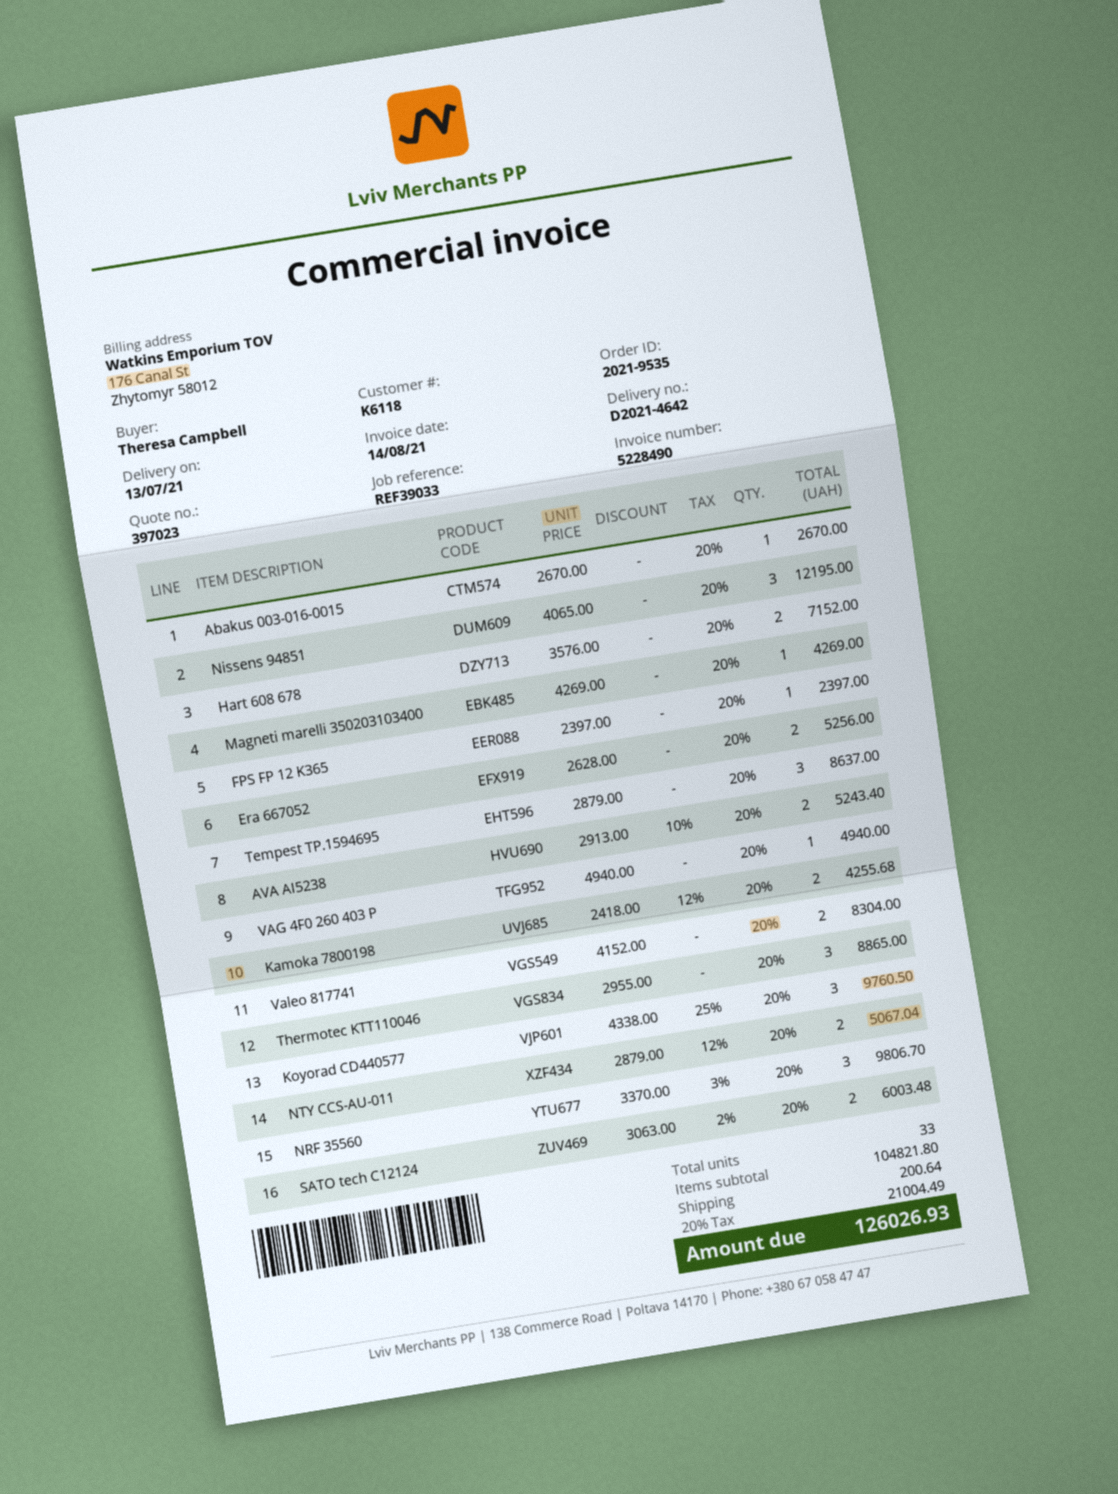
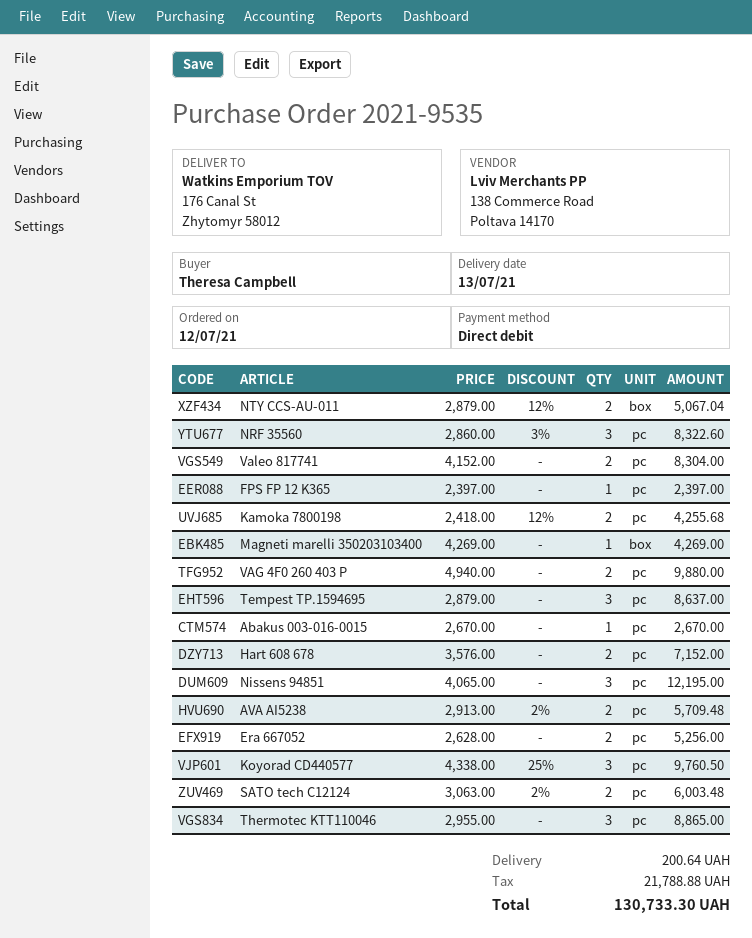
AVA AI5238: 2 x 2913.00 - 10% = 5243.40 -> 2 x 2913.00 - 2% = 5709.48
VAG 4F0 260 403 P: 1 x 4940.00 = 4940.00 -> 2 x 4940.00 = 9880.00
NRF 35560: 3 x 3370.00 - 3% = 9806.70 -> 3 x 2860.00 - 3% = 8322.60
tax: 21004.49 -> 21788.88
total: 126026.93 -> 130733.30

